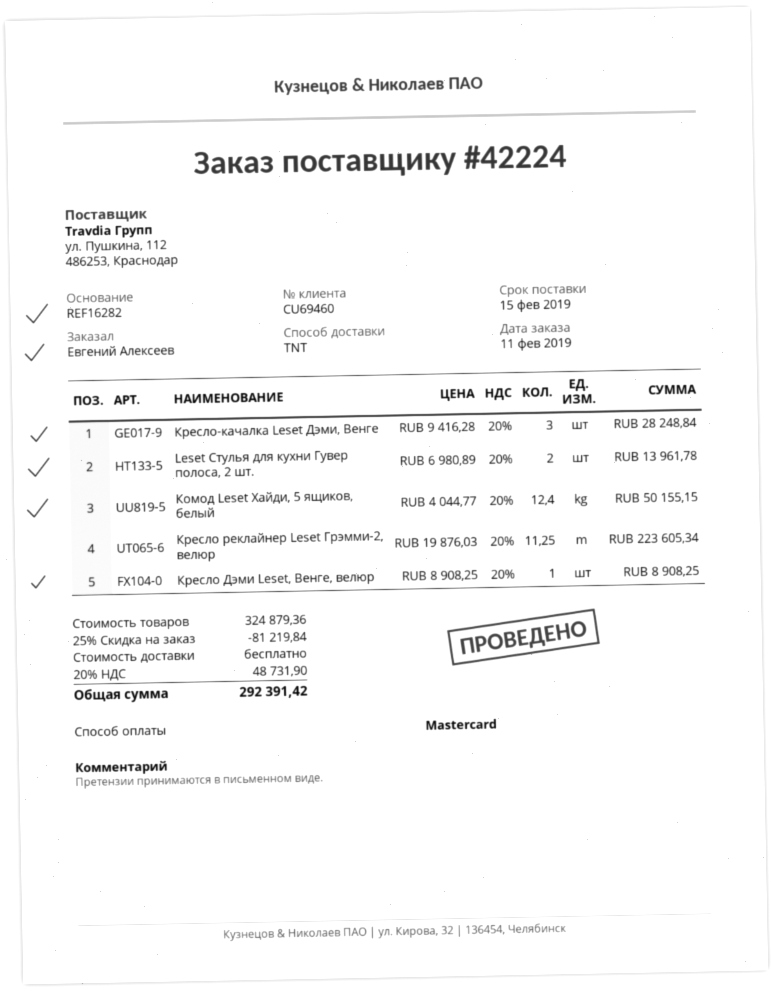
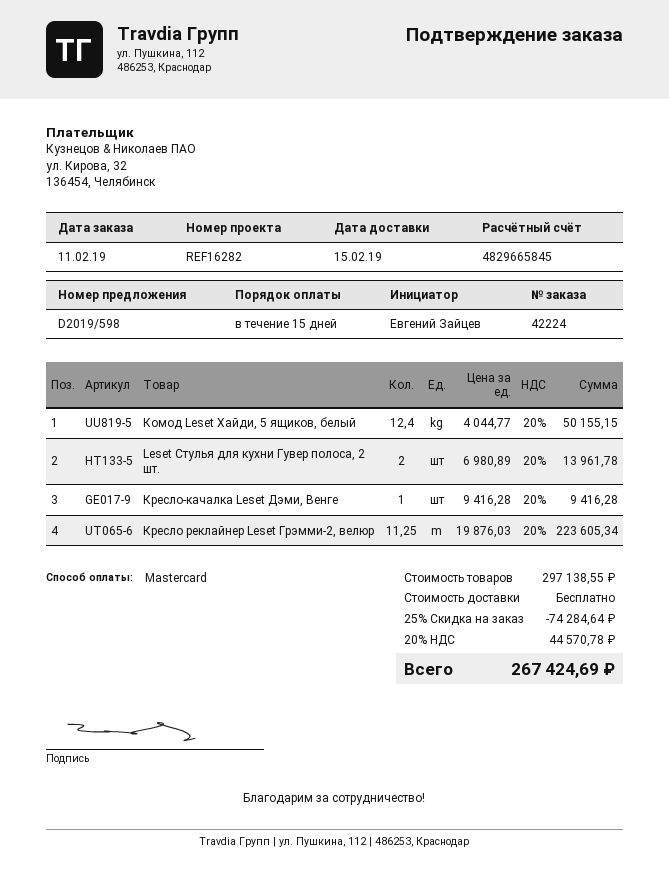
ordered by: Евгений Алексеев -> Евгений Зайцев
Кресло-качалка Leset Дэми, Венге: 3 x 9416.28 = 28248.84 -> 1 x 9416.28 = 9416.28
Кресло Дэми Leset, Венге, велюр: 1 x 8908.25 = 8908.25 -> none
subtotal: 324879.36 -> 297138.55
discount: 25% = 81219.84 -> 25% = 74284.64
tax: 20% = 48731.90 -> 20% = 44570.78
total: 292391.42 -> 267424.69

